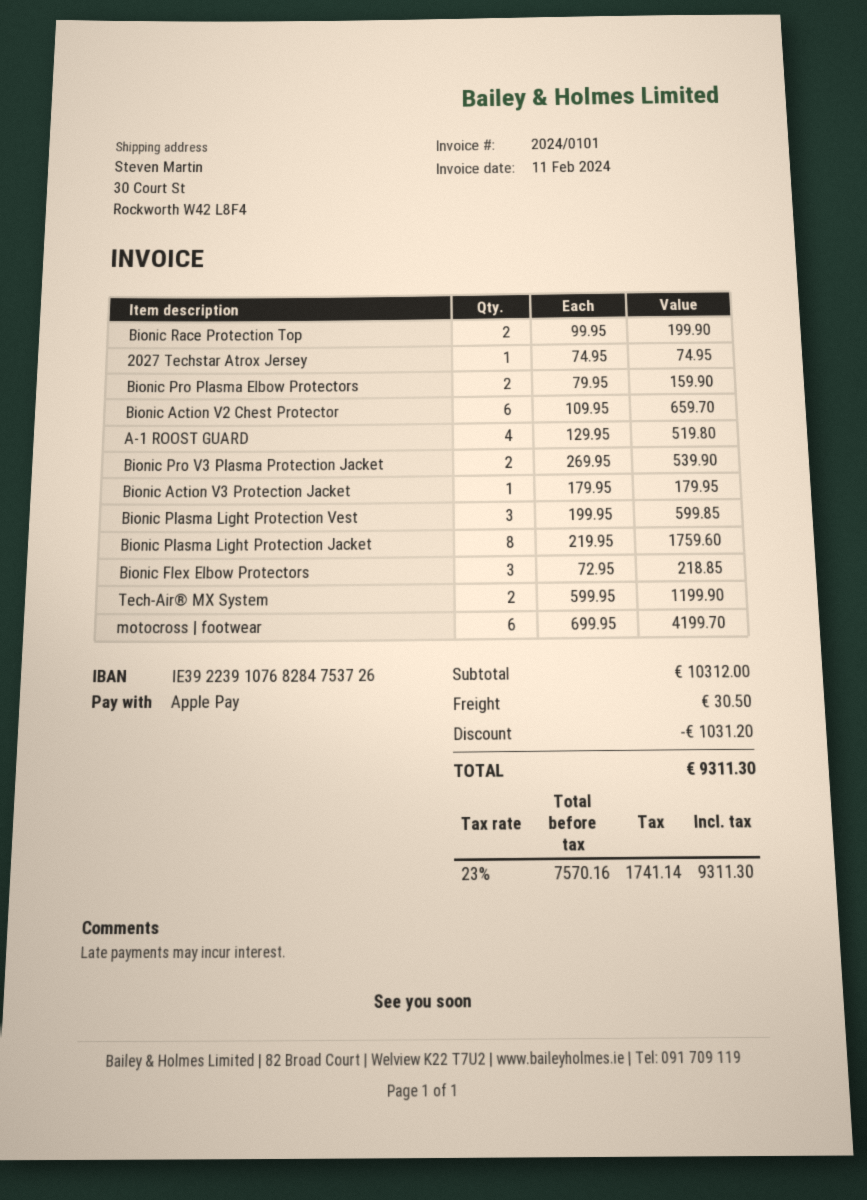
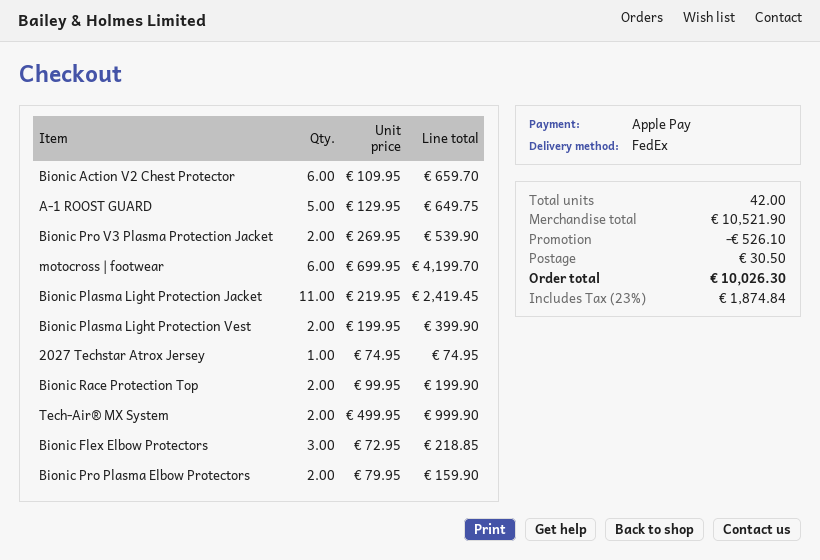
A-1 ROOST GUARD: 4 x 129.95 = 519.80 -> 5 x 129.95 = 649.75
Bionic Action V3 Protection Jacket: 1 x 179.95 = 179.95 -> none
Bionic Plasma Light Protection Vest: 3 x 199.95 = 599.85 -> 2 x 199.95 = 399.90
Bionic Plasma Light Protection Jacket: 8 x 219.95 = 1759.60 -> 11 x 219.95 = 2419.45
Tech-Air® MX System: 2 x 599.95 = 1199.90 -> 2 x 499.95 = 999.90
subtotal: 10312.00 -> 10521.90
discount: 1031.20 -> 526.10
tax: 23% = 1741.14 -> 23% = 1874.84
total: 9311.30 -> 10026.30

